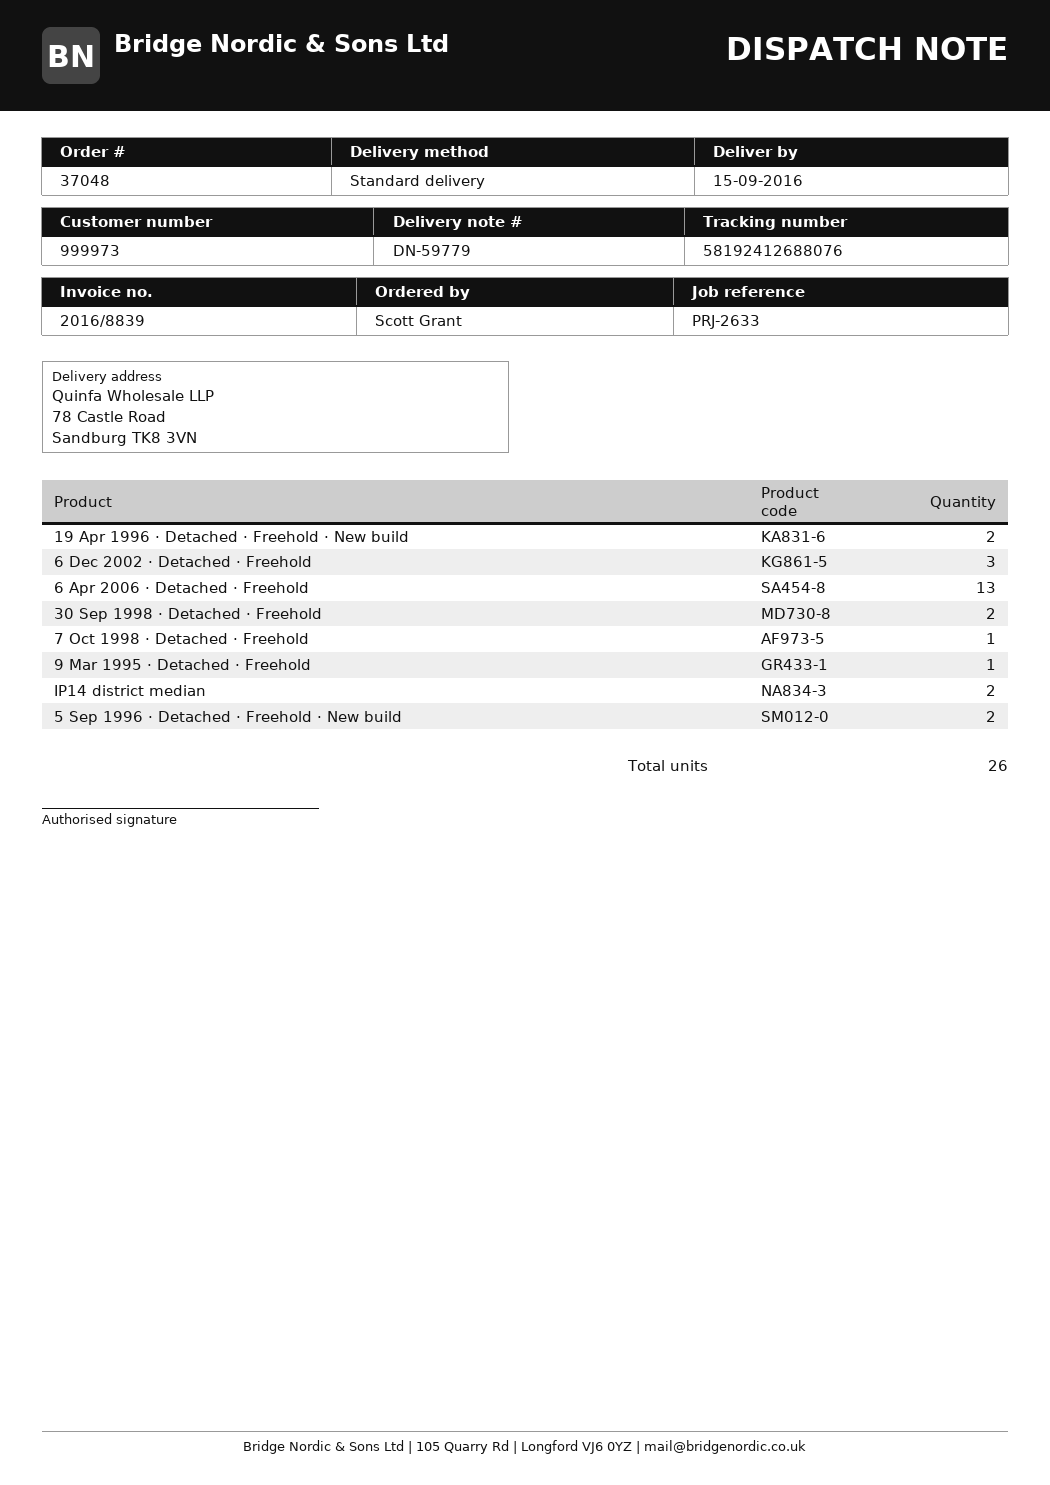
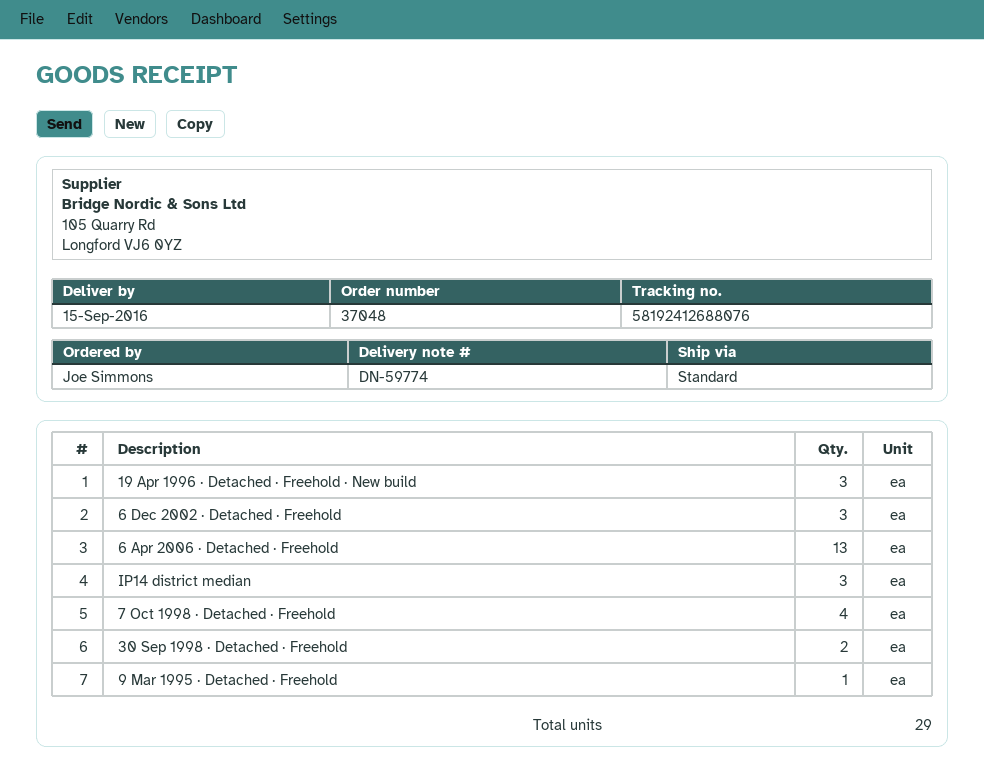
delivery note number: DN-59779 -> DN-59774
ordered by: Scott Grant -> Joe Simmons
19 Apr 1996 · Detached · Freehold · New build: 2 -> 3
7 Oct 1998 · Detached · Freehold: 1 -> 4
IP14 district median: 2 -> 3
5 Sep 1996 · Detached · Freehold · New build: 2 -> none
total quantity: 26 -> 29

